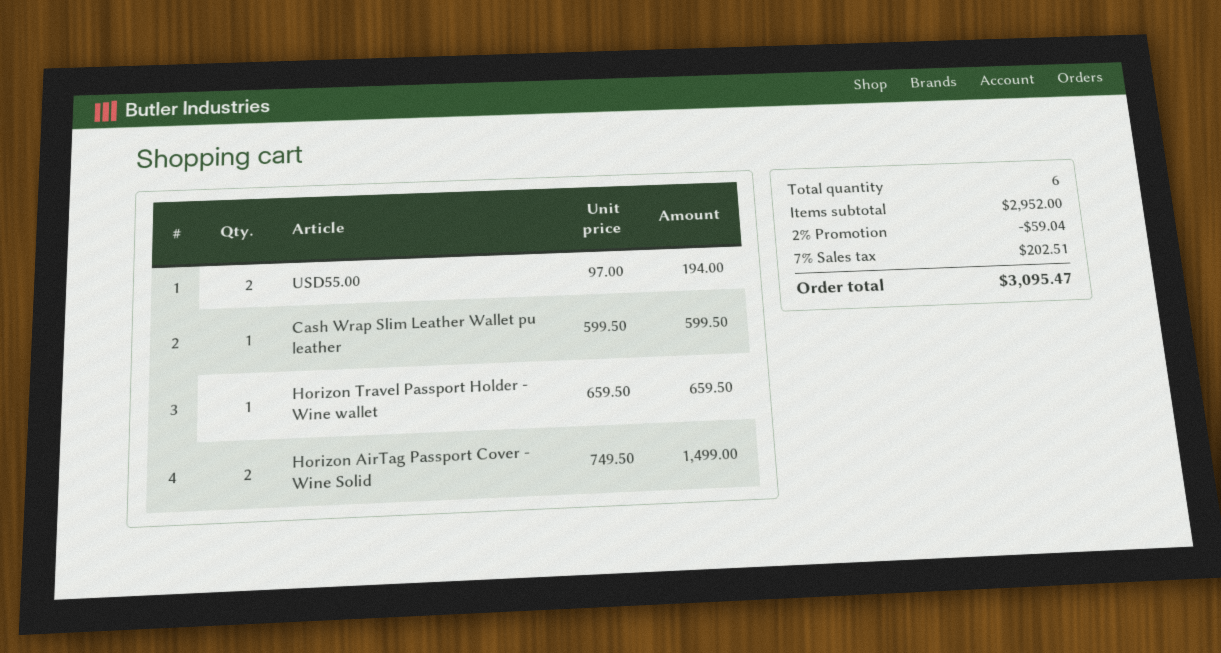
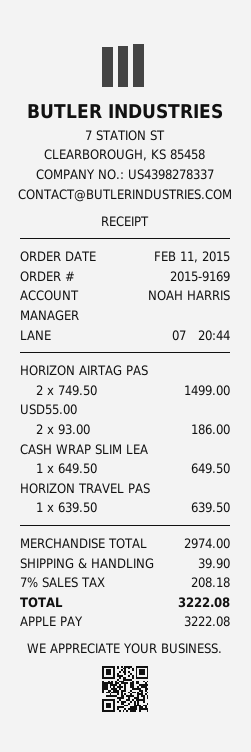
USD55.00: 2 x 97.00 = 194.00 -> 2 x 93.00 = 186.00
Cash Wrap Slim Leather Wallet pu leather: 1 x 599.50 = 599.50 -> 1 x 649.50 = 649.50
Horizon Travel Passport Holder - Wine wallet: 1 x 659.50 = 659.50 -> 1 x 639.50 = 639.50
subtotal: 2952.00 -> 2974.00
discount: 2% = 59.04 -> none
shipping: none -> 39.90
tax: 7% = 202.51 -> 7% = 208.18
total: 3095.47 -> 3222.08

